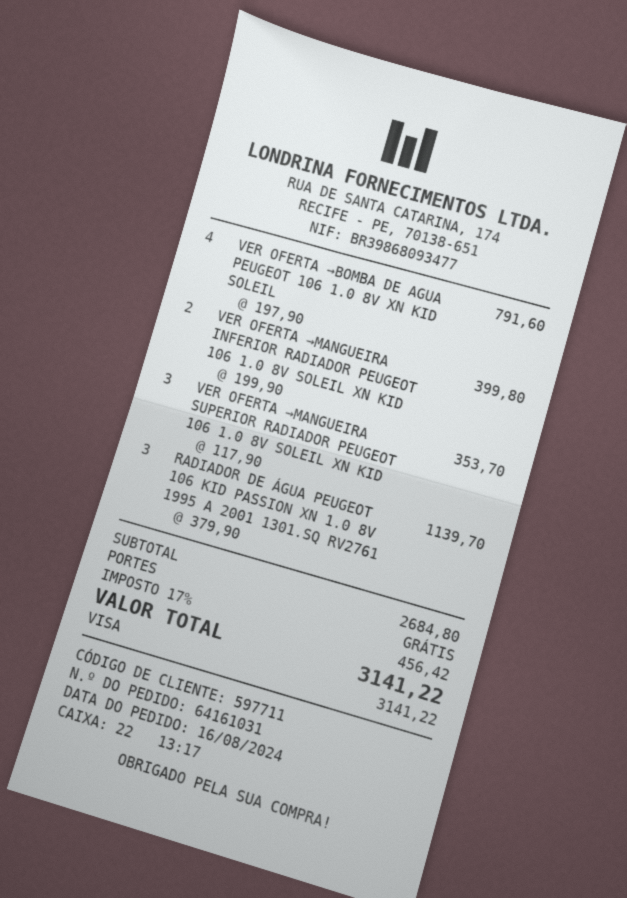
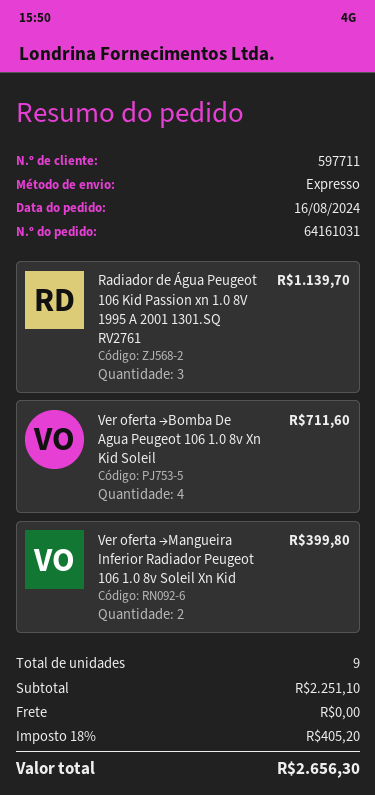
VER OFERTA →BOMBA DE AGUA PEUGEOT 106 1.0 8V XN KID SOLEIL: 4 for 791.60 -> 4 for 711.60
VER OFERTA →MANGUEIRA SUPERIOR RADIADOR PEUGEOT 106 1.0 8V SOLEIL XN KID: 3 for 353.70 -> none
subtotal: 2684.80 -> 2251.10
tax: 17% = 456.42 -> 18% = 405.20
total: 3141.22 -> 2656.30

